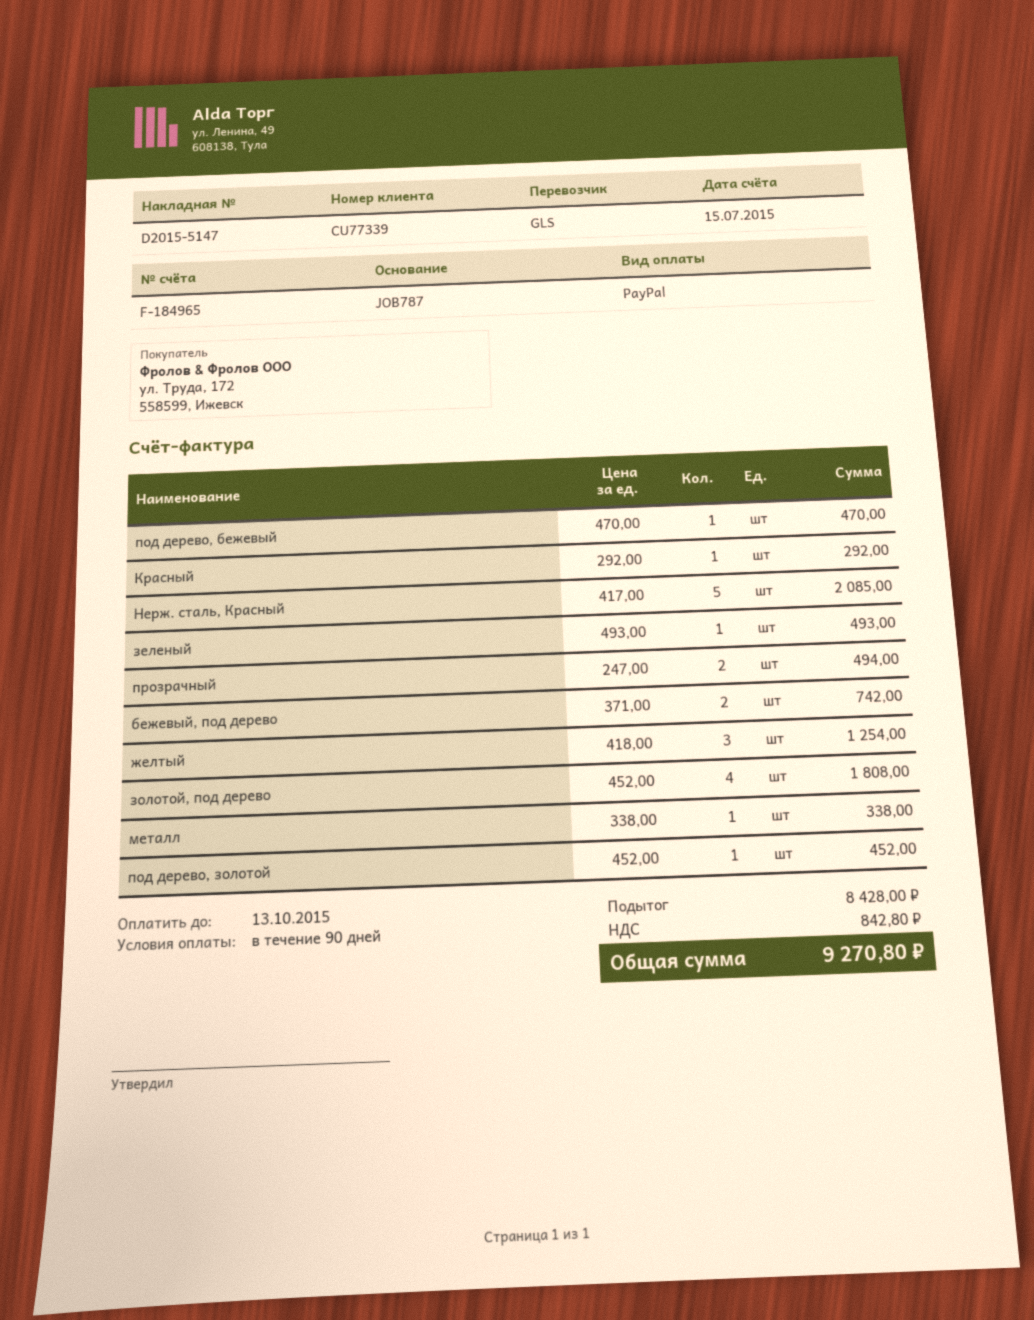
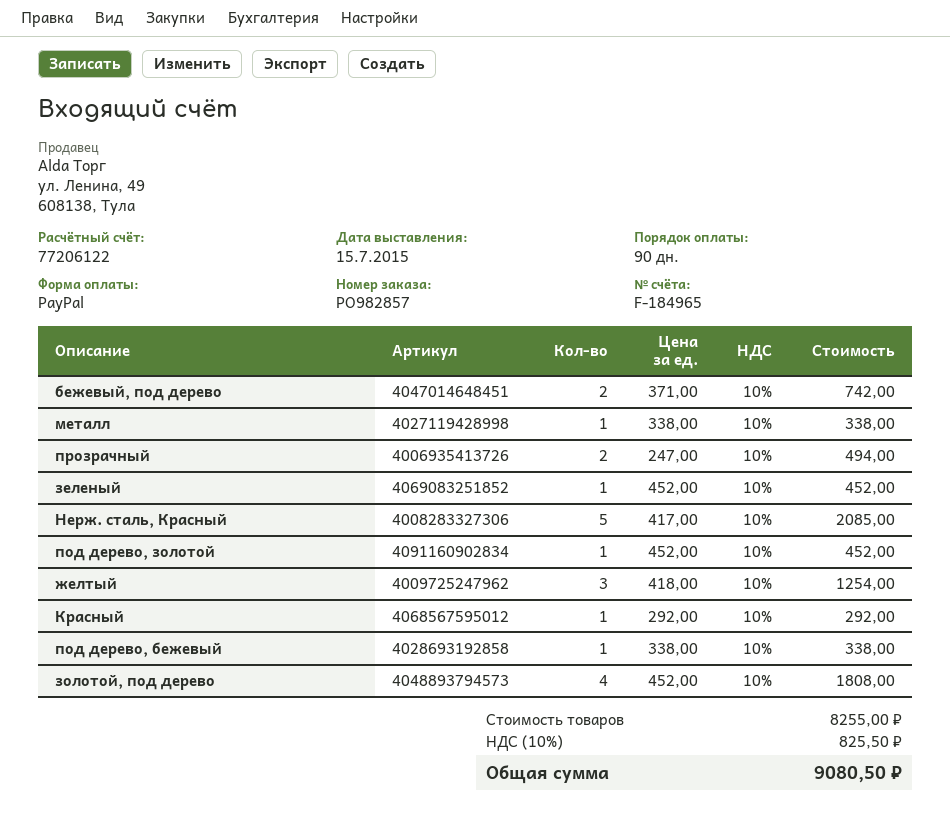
под дерево, бежевый: 1 x 470.00 = 470.00 -> 1 x 338.00 = 338.00
зеленый: 1 x 493.00 = 493.00 -> 1 x 452.00 = 452.00
subtotal: 8428.00 -> 8255.00
tax: 842.80 -> 825.50
total: 9270.80 -> 9080.50

